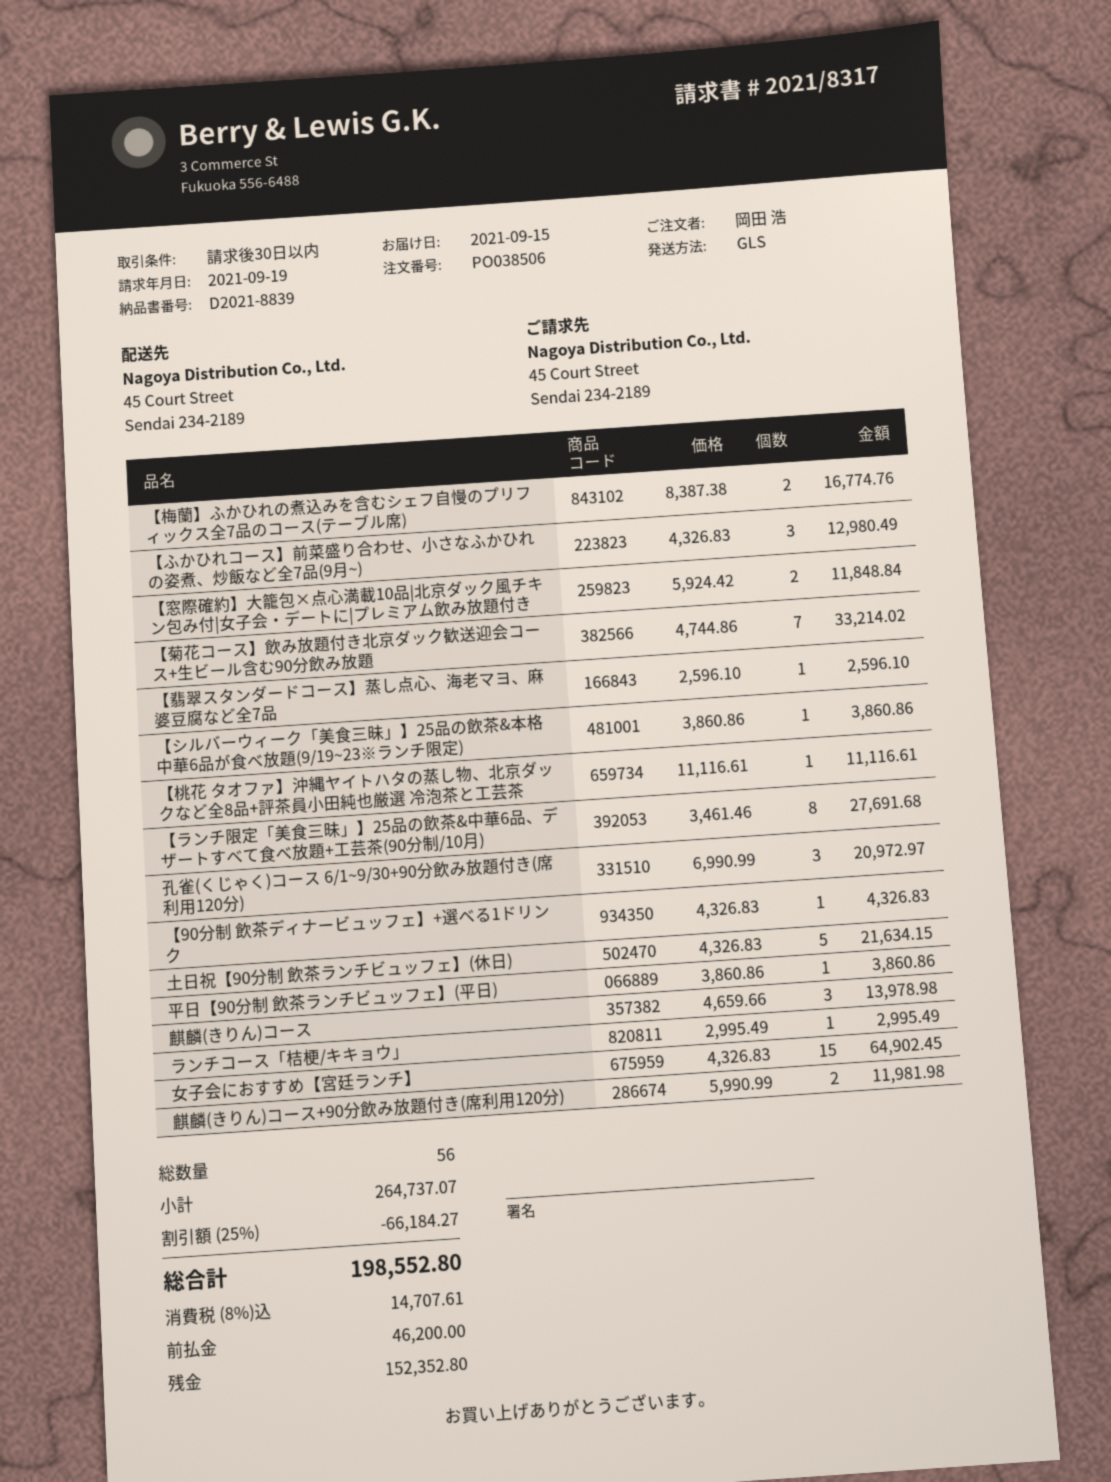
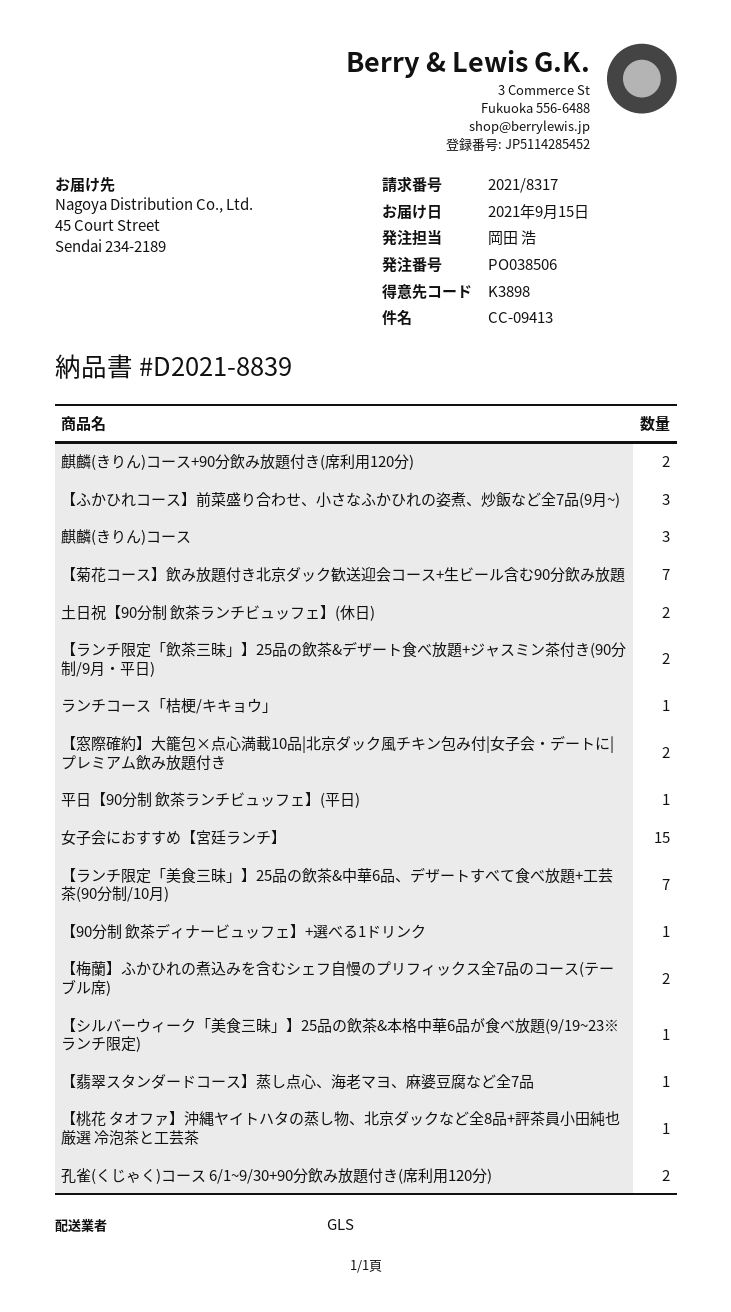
【ランチ限定「美食三昧」】25品の飲茶&中華6品、デザートすべて食べ放題+工芸茶(90分制/10月): 8 -> 7
孔雀(くじゃく)コース 6/1~9/30+90分飲み放題付き(席利用120分): 3 -> 2
土日祝【90分制 飲茶ランチビュッフェ】(休日): 5 -> 2
【ランチ限定「飲茶三昧」】25品の飲茶&デザート食べ放題+ジャスミン茶付き(90分制/9月・平日): none -> 2

